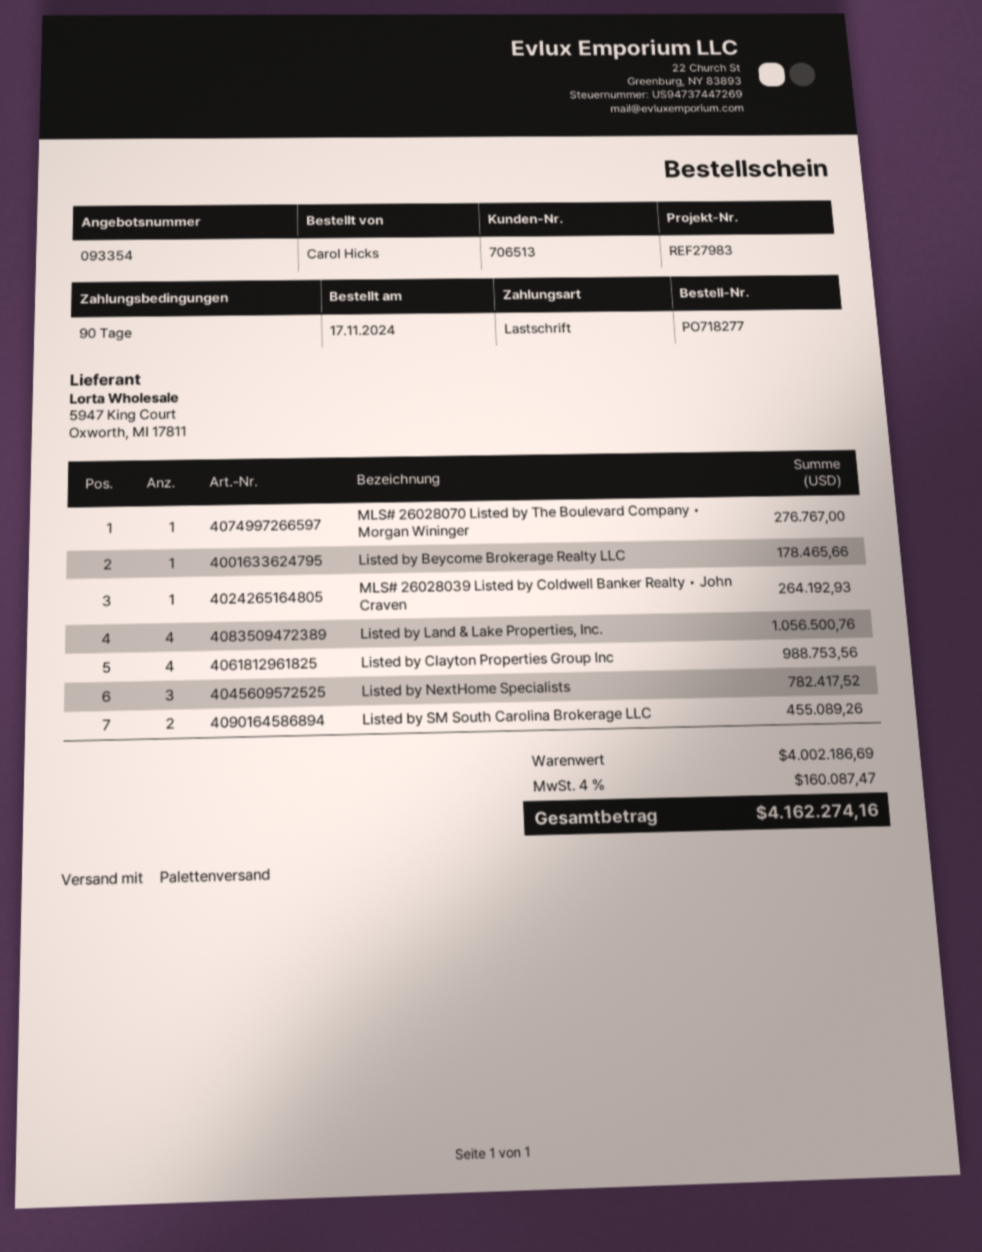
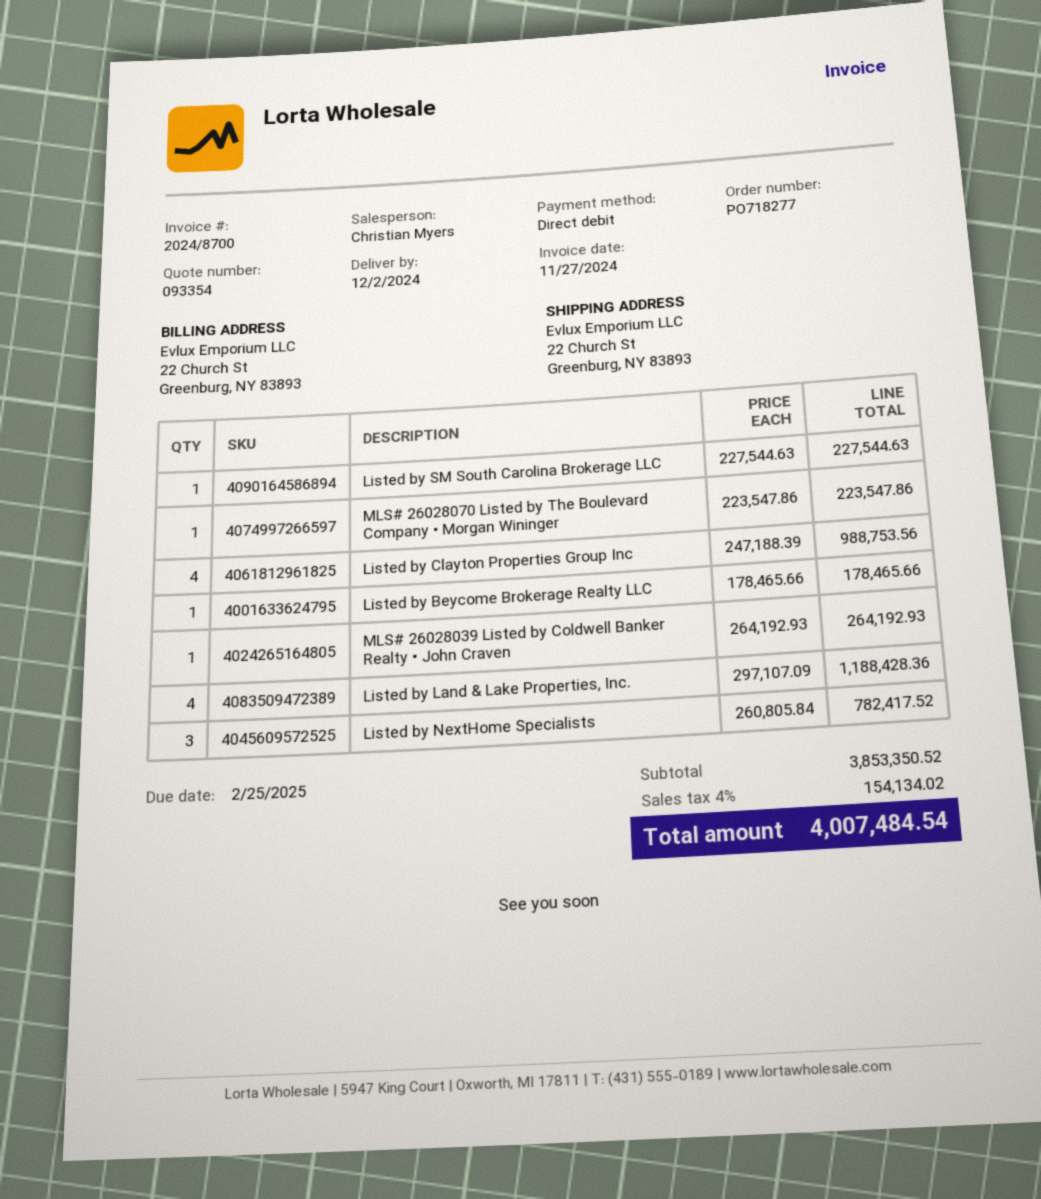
MLS# 26028070 Listed by The Boulevard Company • Morgan Wininger: 1 for 276767.00 -> 1 for 223547.86
Listed by Land & Lake Properties, Inc.: 4 for 1056500.76 -> 4 for 1188428.36
Listed by SM South Carolina Brokerage LLC: 2 for 455089.26 -> 1 for 227544.63
subtotal: 4002186.69 -> 3853350.52
tax: 4% = 160087.47 -> 4% = 154134.02
total: 4162274.16 -> 4007484.54

